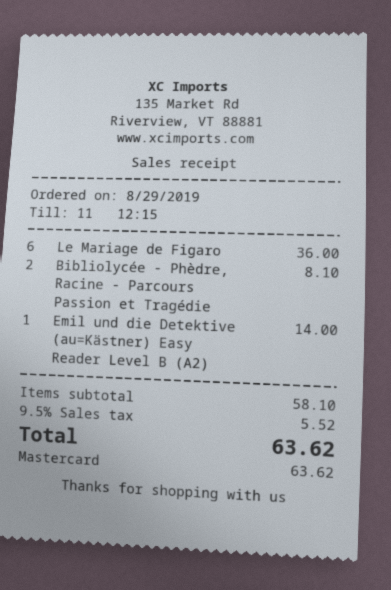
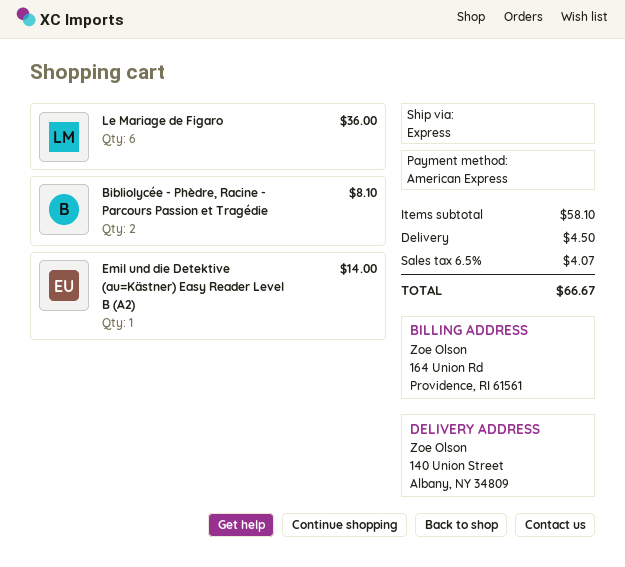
payment method: Mastercard -> American Express
shipping: none -> 4.50
tax: 9.5% = 5.52 -> 6.5% = 4.07
total: 63.62 -> 66.67

